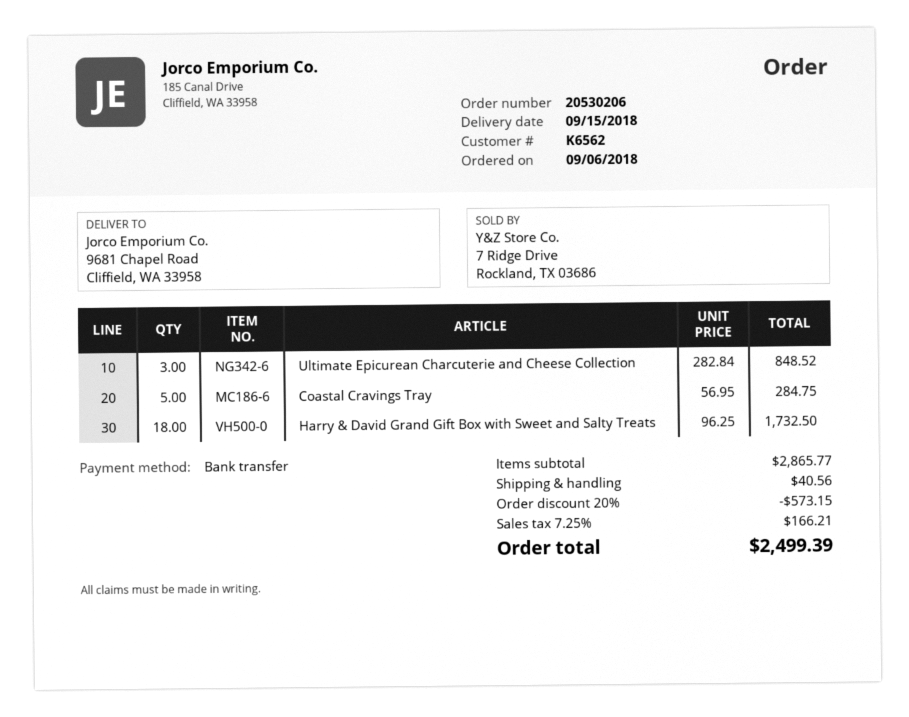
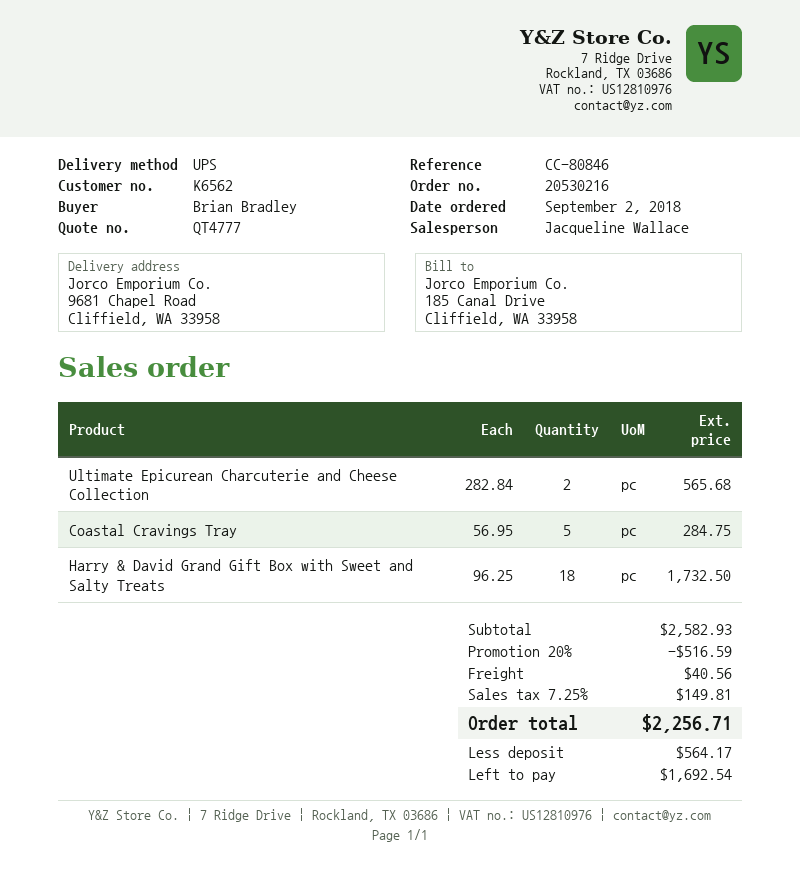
order number: 20530206 -> 20530216
order date: 2018-09-06 -> 2018-09-02
Ultimate Epicurean Charcuterie and Cheese Collection: 3 x 282.84 = 848.52 -> 2 x 282.84 = 565.68
subtotal: 2865.77 -> 2582.93
discount: 20% = 573.15 -> 20% = 516.59
tax: 7.25% = 166.21 -> 7.25% = 149.81
total: 2499.39 -> 2256.71

